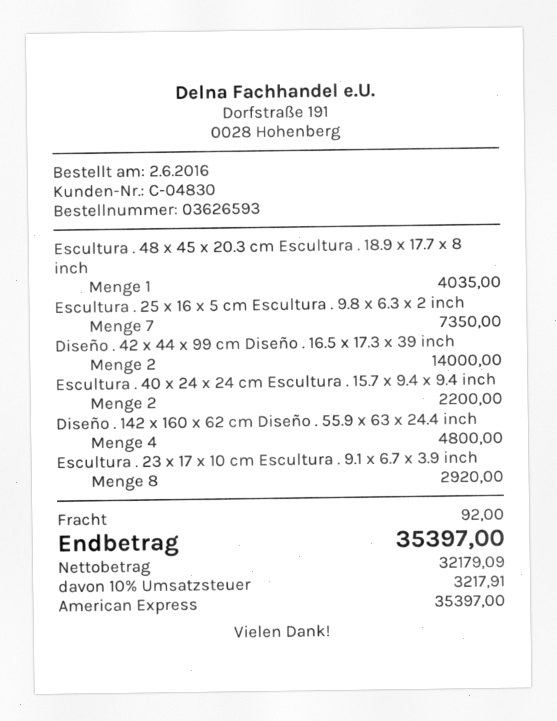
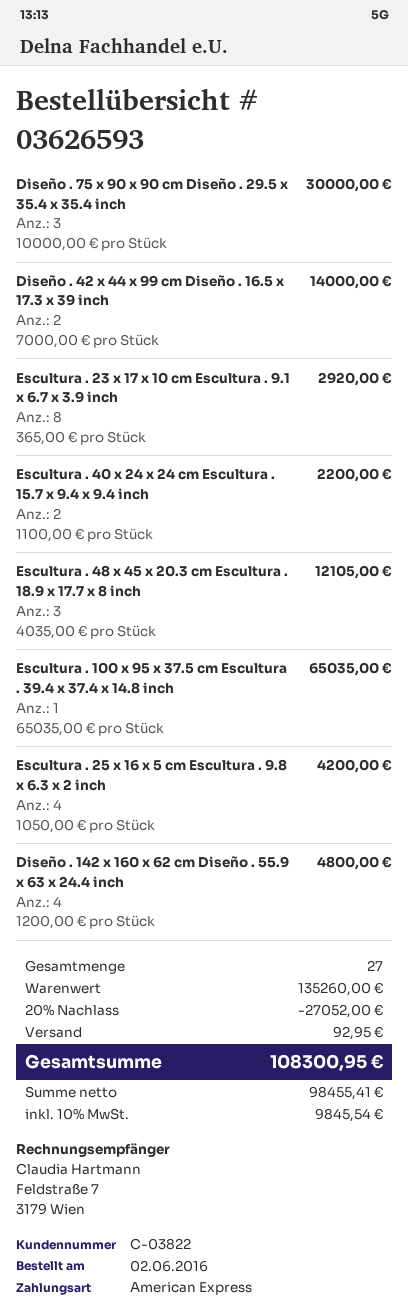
customer number: C-04830 -> C-03822
Escultura . 48 x 45 x 20.3 cm Escultura . 18.9 x 17.7 x 8 inch: 1 for 4035.00 -> 3 for 12105.00
Escultura . 25 x 16 x 5 cm Escultura . 9.8 x 6.3 x 2 inch: 7 for 7350.00 -> 4 for 4200.00
Diseño . 75 x 90 x 90 cm Diseño . 29.5 x 35.4 x 35.4 inch: none -> 3 for 30000.00
Escultura . 100 x 95 x 37.5 cm Escultura . 39.4 x 37.4 x 14.8 inch: none -> 1 for 65035.00
discount: none -> 20% = 27052.00
shipping: 92.00 -> 92.95
net: 32179.09 -> 98455.41
tax: 10% = 3217.91 -> 10% = 9845.54
total: 35397.00 -> 108300.95

